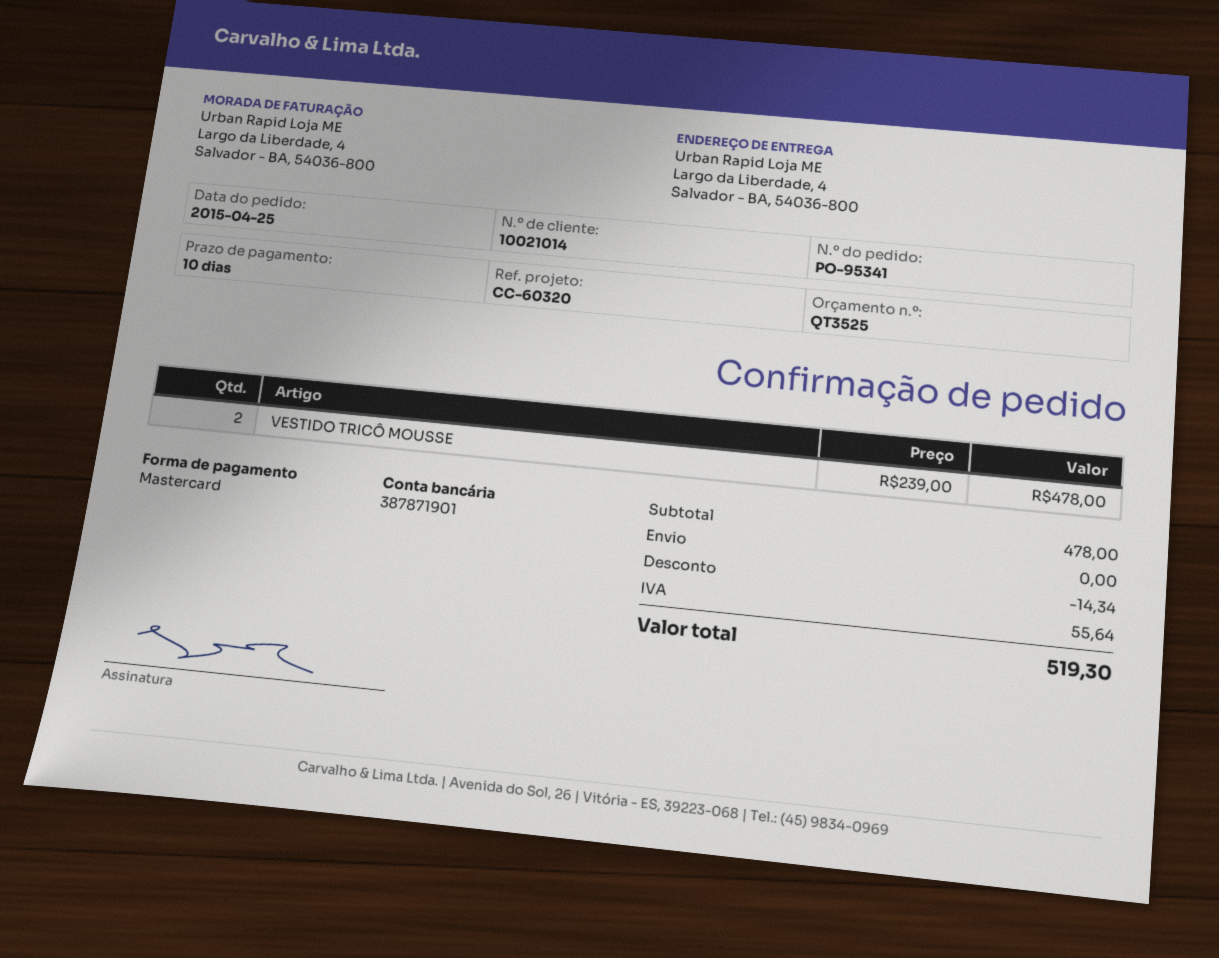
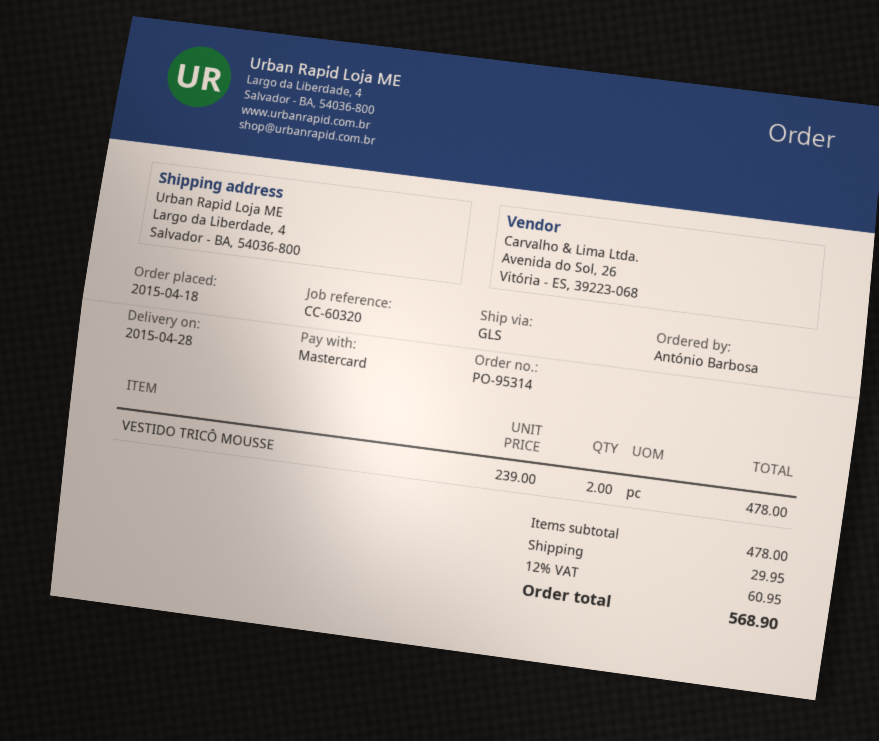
order number: PO-95341 -> PO-95314
order date: 2015-04-25 -> 2015-04-18
discount: 14.34 -> none
shipping: 0.00 -> 29.95
tax: 55.64 -> 60.95
total: 519.30 -> 568.90

